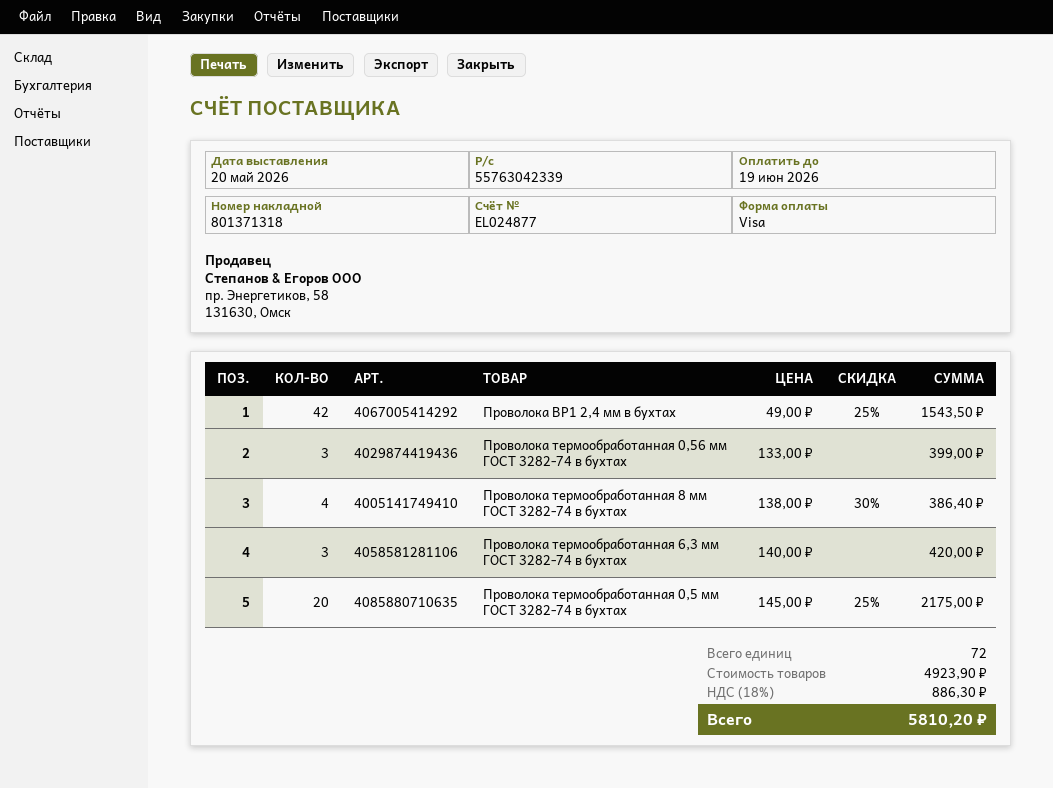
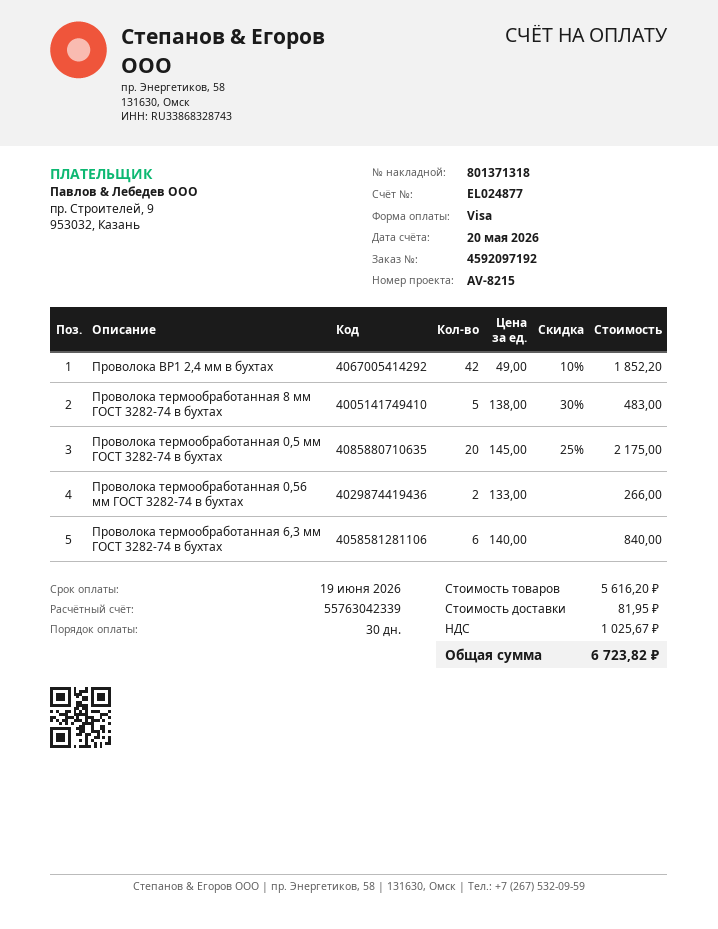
Проволока ВР1 2,4 мм в бухтах: 42 x 49.00 - 25% = 1543.50 -> 42 x 49.00 - 10% = 1852.20
Проволока термообработанная 0,56 мм ГОСТ 3282-74 в бухтах: 3 x 133.00 = 399.00 -> 2 x 133.00 = 266.00
Проволока термообработанная 8 мм ГОСТ 3282-74 в бухтах: 4 x 138.00 - 30% = 386.40 -> 5 x 138.00 - 30% = 483.00
Проволока термообработанная 6,3 мм ГОСТ 3282-74 в бухтах: 3 x 140.00 = 420.00 -> 6 x 140.00 = 840.00
subtotal: 4923.90 -> 5616.20
shipping: none -> 81.95
tax: 886.30 -> 1025.67
total: 5810.20 -> 6723.82

